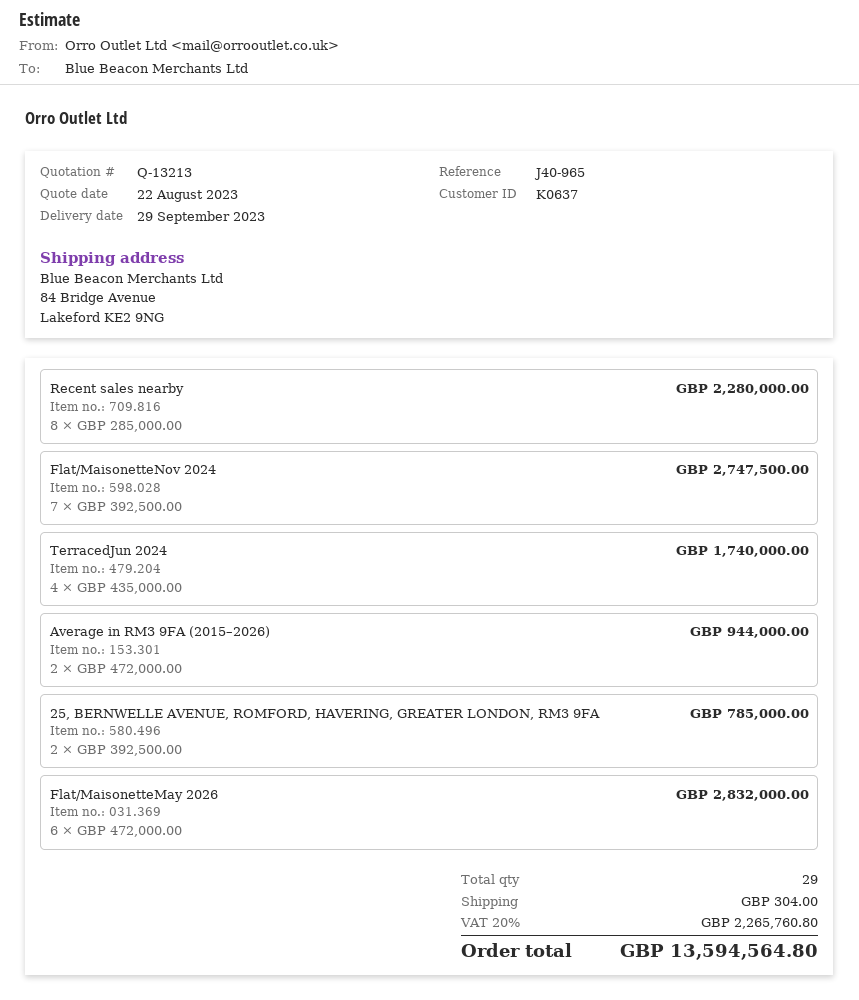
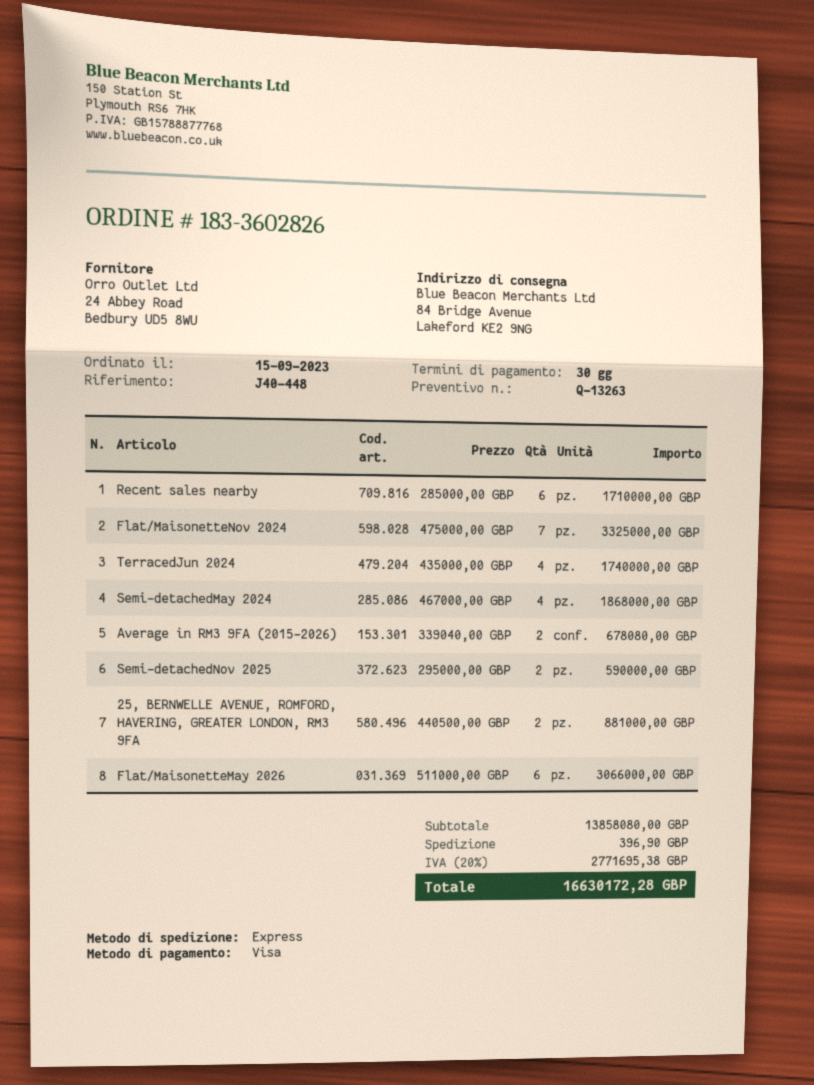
quote number: Q-13213 -> Q-13263
reference: J40-965 -> J40-448
Recent sales nearby: 8 x 285000.00 = 2280000.00 -> 6 x 285000.00 = 1710000.00
Flat/MaisonetteNov 2024: 7 x 392500.00 = 2747500.00 -> 7 x 475000.00 = 3325000.00
Average in RM3 9FA (2015–2026): 2 x 472000.00 = 944000.00 -> 2 x 339040.00 = 678080.00
25, BERNWELLE AVENUE, ROMFORD, HAVERING, GREATER LONDON, RM3 9FA: 2 x 392500.00 = 785000.00 -> 2 x 440500.00 = 881000.00
Flat/MaisonetteMay 2026: 6 x 472000.00 = 2832000.00 -> 6 x 511000.00 = 3066000.00
Semi-detachedMay 2024: none -> 4 x 467000.00 = 1868000.00
Semi-detachedNov 2025: none -> 2 x 295000.00 = 590000.00
shipping: 304.00 -> 396.90
tax: 20% = 2265760.80 -> 20% = 2771695.38
total: 13594564.80 -> 16630172.28

